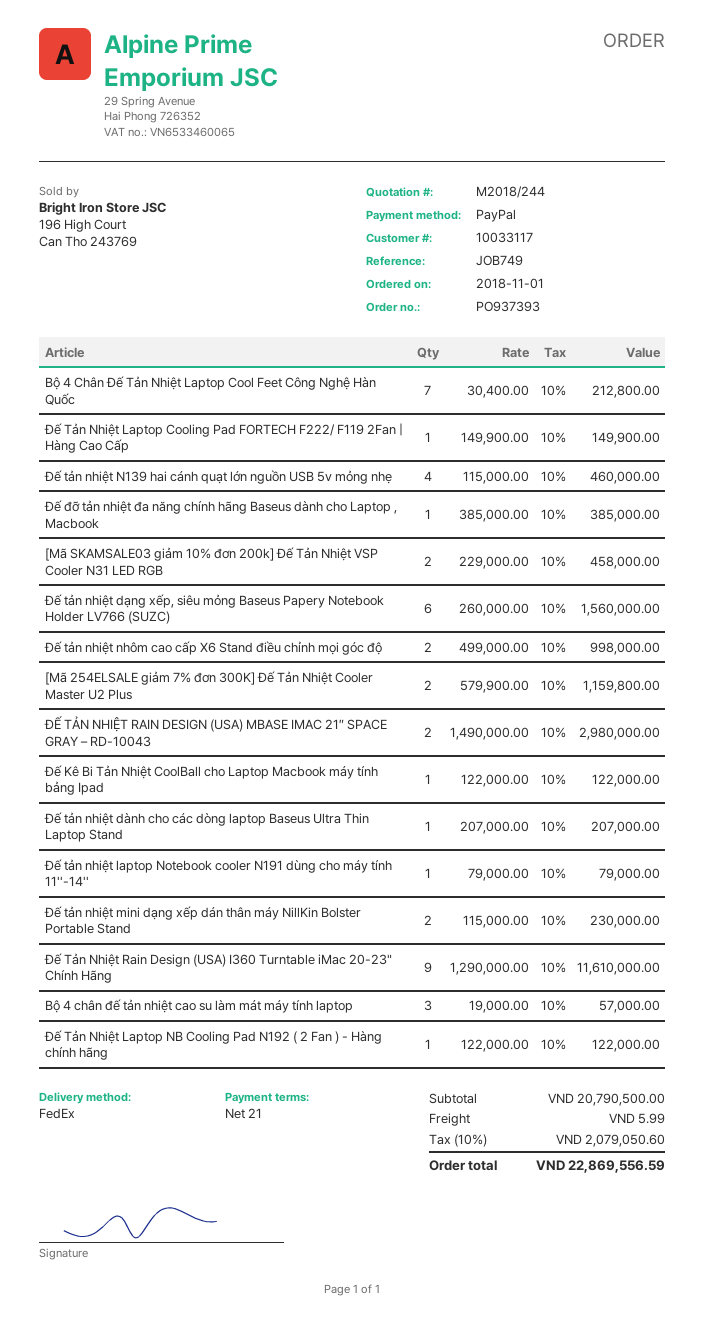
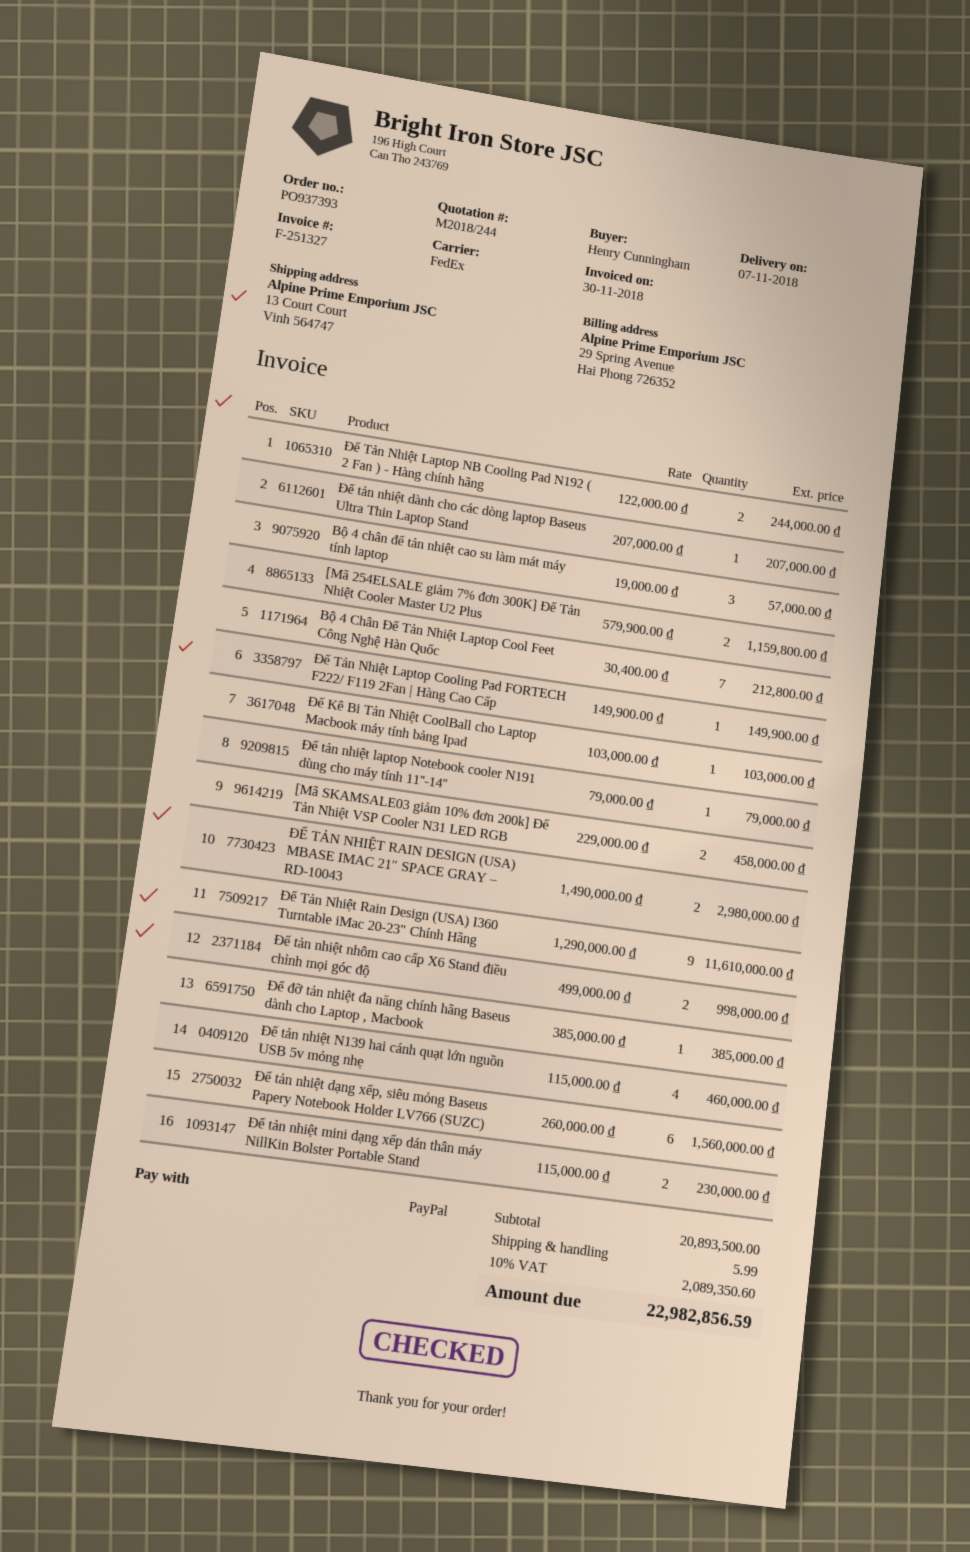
Đế Kê Bi Tản Nhiệt CoolBall cho Laptop Macbook máy tính bảng Ipad: 1 x 122000.00 = 122000.00 -> 1 x 103000.00 = 103000.00
Đế Tản Nhiệt Laptop NB Cooling Pad N192 ( 2 Fan ) - Hàng chính hãng: 1 x 122000.00 = 122000.00 -> 2 x 122000.00 = 244000.00
subtotal: 20790500.00 -> 20893500.00
tax: 10% = 2079050.60 -> 10% = 2089350.60
total: 22869556.59 -> 22982856.59

